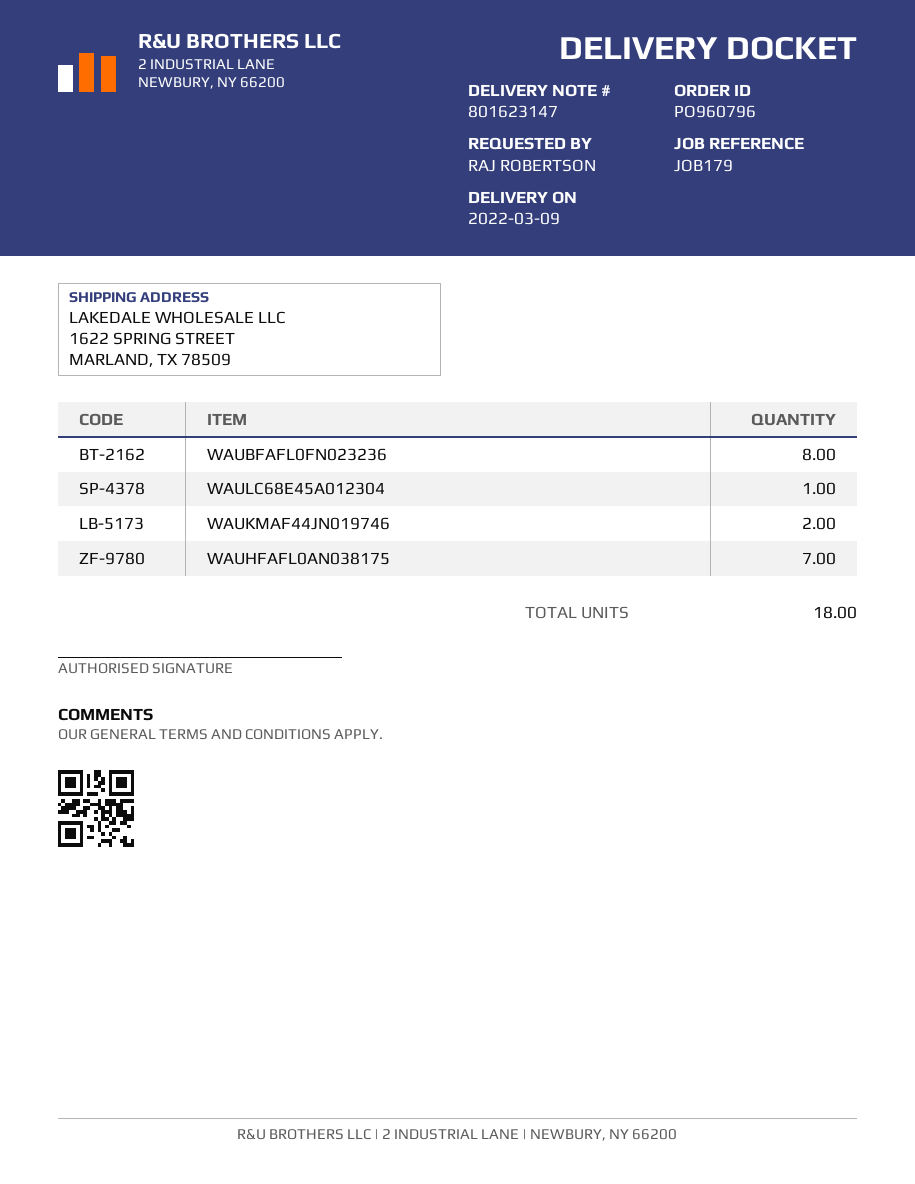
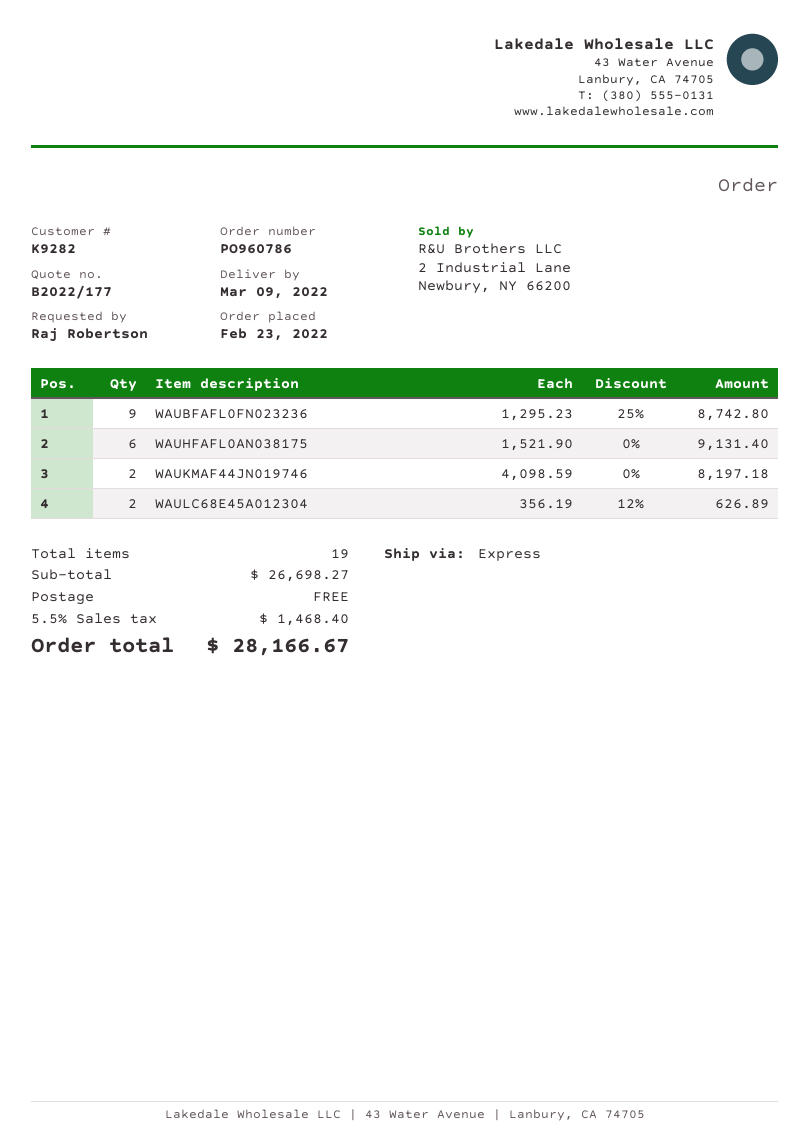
order number: PO960796 -> PO960786
WAUBFAFL0FN023236: 8 -> 9
WAULC68E45A012304: 1 -> 2
WAUHFAFL0AN038175: 7 -> 6
total quantity: 18 -> 19

